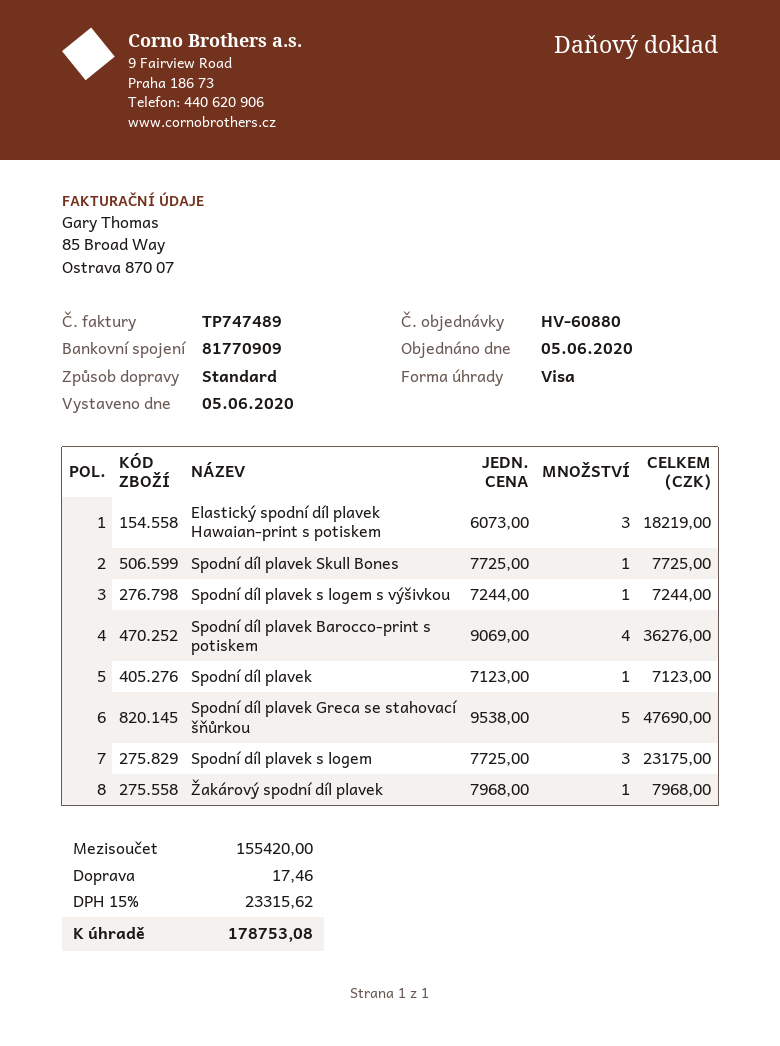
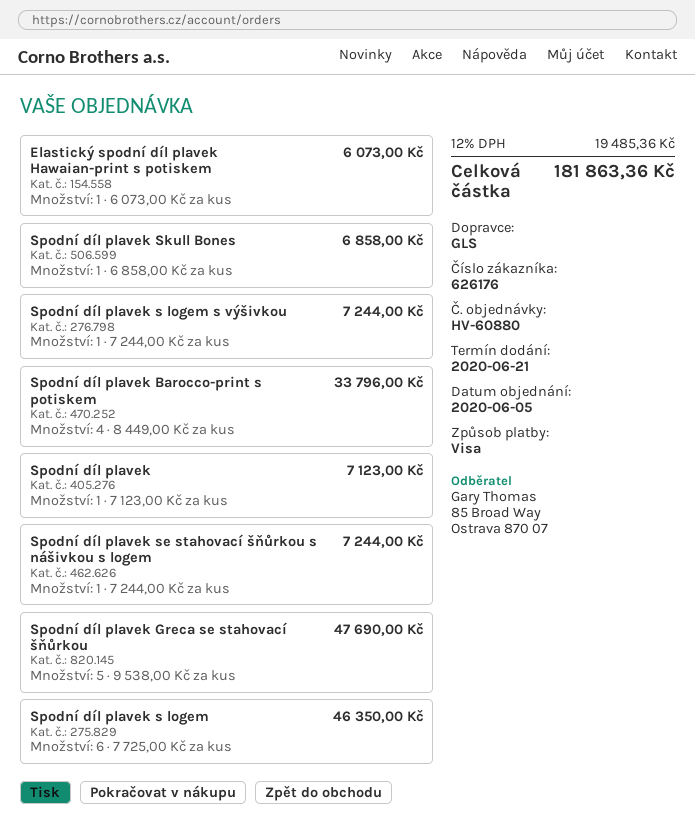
shipping method: standard -> GLS
Elastický spodní díl plavek Hawaian-print s potiskem: 3 x 6073.00 = 18219.00 -> 1 x 6073.00 = 6073.00
Spodní díl plavek Skull Bones: 1 x 7725.00 = 7725.00 -> 1 x 6858.00 = 6858.00
Spodní díl plavek Barocco-print s potiskem: 4 x 9069.00 = 36276.00 -> 4 x 8449.00 = 33796.00
Spodní díl plavek s logem: 3 x 7725.00 = 23175.00 -> 6 x 7725.00 = 46350.00
Žakárový spodní díl plavek: 1 x 7968.00 = 7968.00 -> none
Spodní díl plavek se stahovací šňůrkou s nášivkou s logem: none -> 1 x 7244.00 = 7244.00
shipping: 17.46 -> none
tax: 15% = 23315.62 -> 12% = 19485.36
total: 178753.08 -> 181863.36

